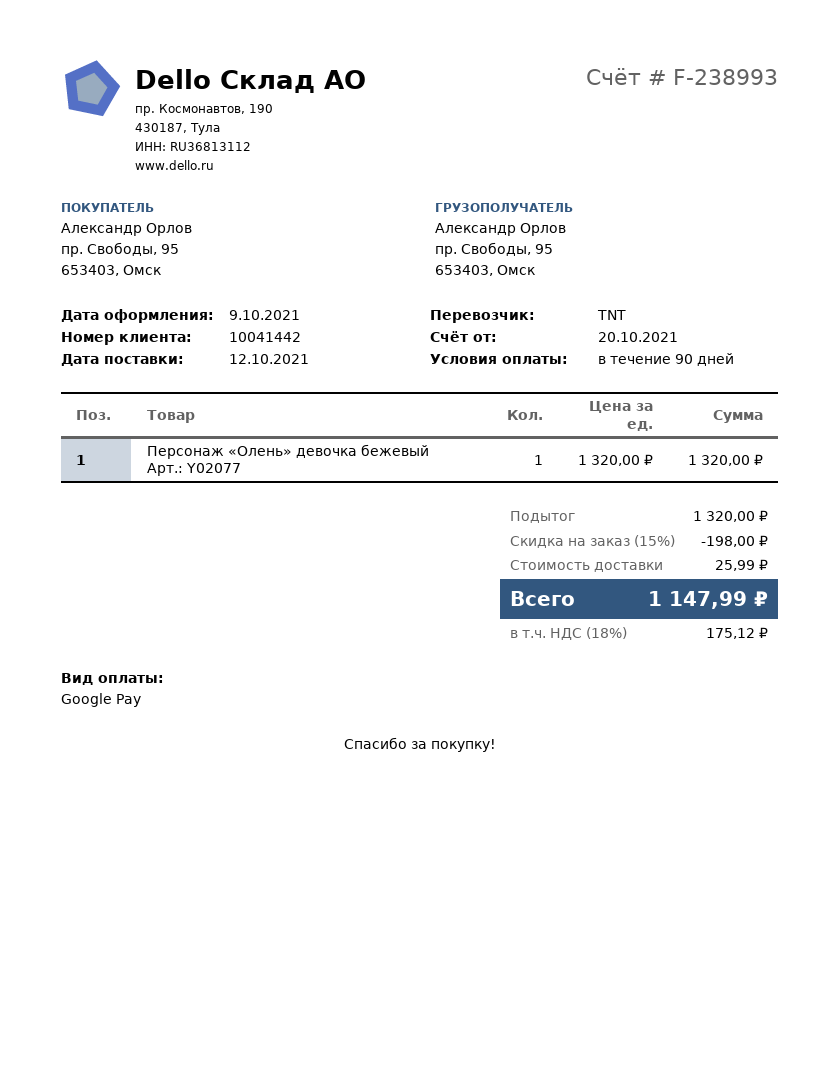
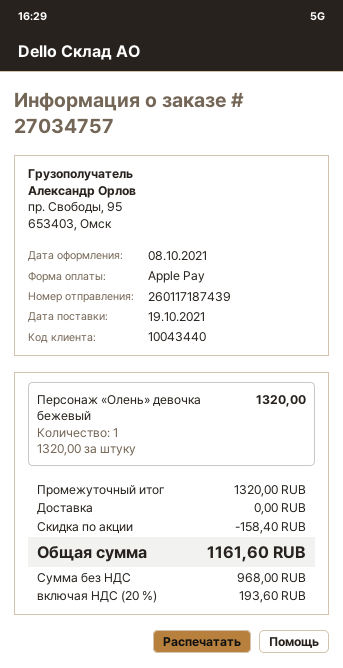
order date: 2021-10-09 -> 2021-10-08
delivery date: 2021-10-12 -> 2021-10-19
customer number: 10041442 -> 10043440
payment method: Google Pay -> Apple Pay
discount: 198.00 -> 158.40
shipping: 25.99 -> 0.00
tax: 18% = 175.12 -> 20% = 193.60
total: 1147.99 -> 1161.60

